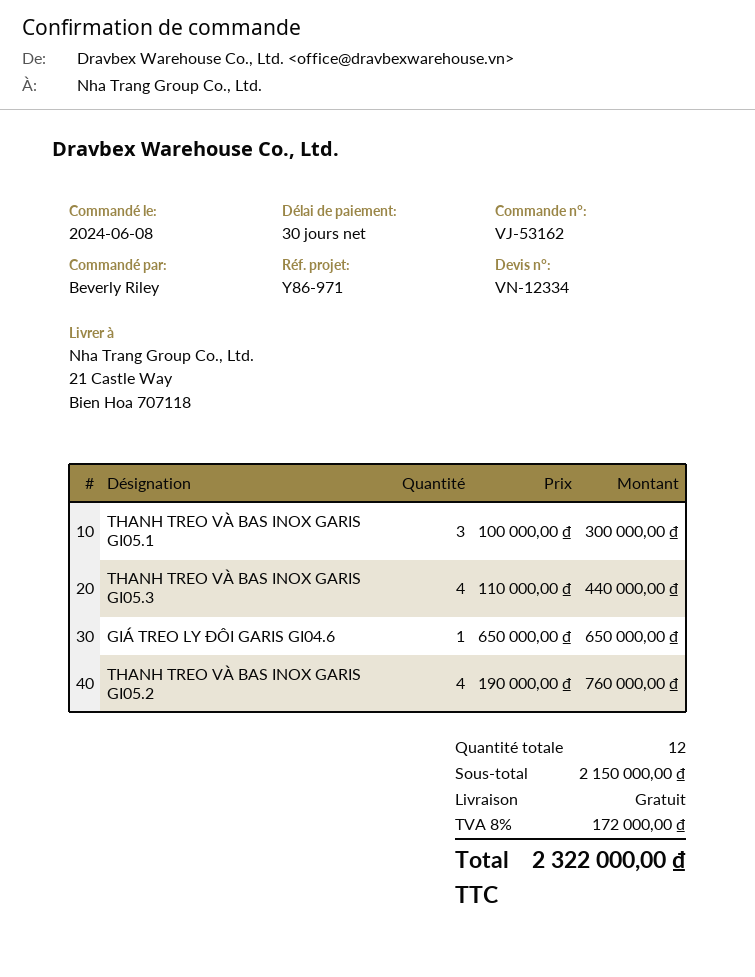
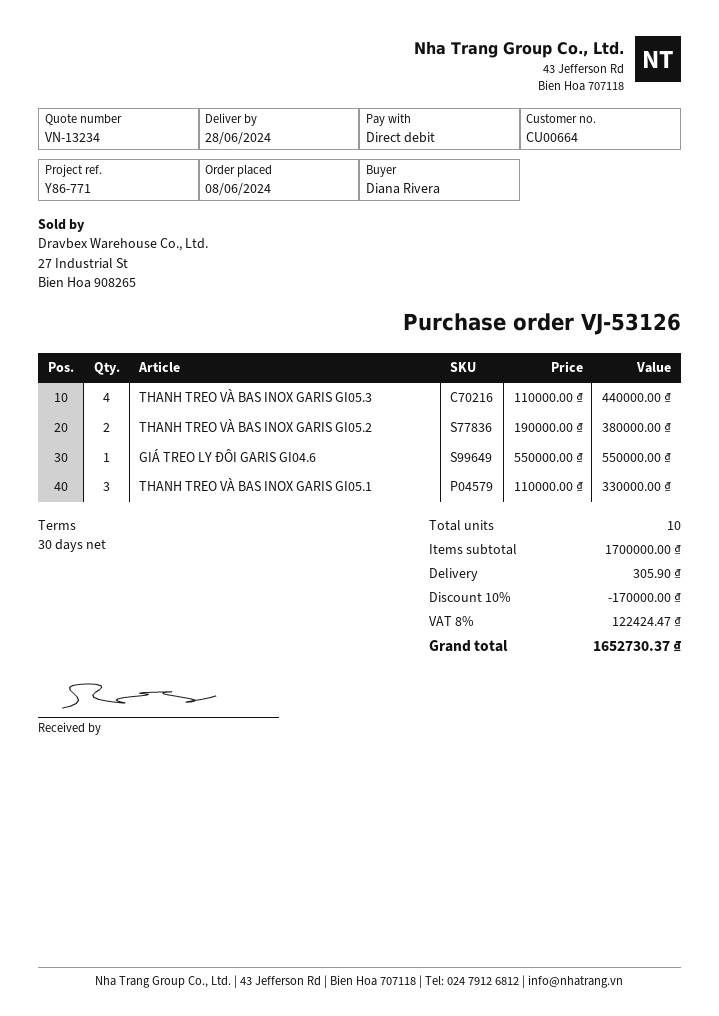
quote number: VN-12334 -> VN-13234
order number: VJ-53162 -> VJ-53126
reference: Y86-971 -> Y86-771
ordered by: Beverly Riley -> Diana Rivera
THANH TREO VÀ BAS INOX GARIS GI05.1: 3 x 100000.00 = 300000.00 -> 3 x 110000.00 = 330000.00
GIÁ TREO LY ĐÔI GARIS GI04.6: 1 x 650000.00 = 650000.00 -> 1 x 550000.00 = 550000.00
THANH TREO VÀ BAS INOX GARIS GI05.2: 4 x 190000.00 = 760000.00 -> 2 x 190000.00 = 380000.00
total quantity: 12 -> 10
subtotal: 2150000.00 -> 1700000.00
discount: none -> 10% = 170000.00
shipping: 0.00 -> 305.90
tax: 8% = 172000.00 -> 8% = 122424.47
total: 2322000.00 -> 1652730.37

